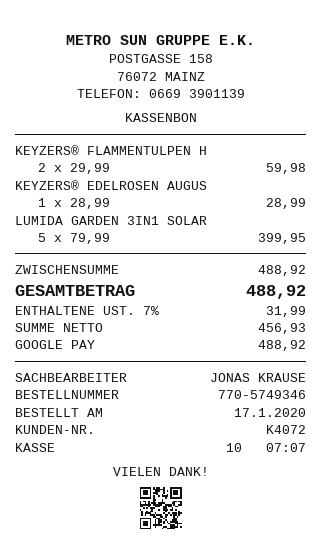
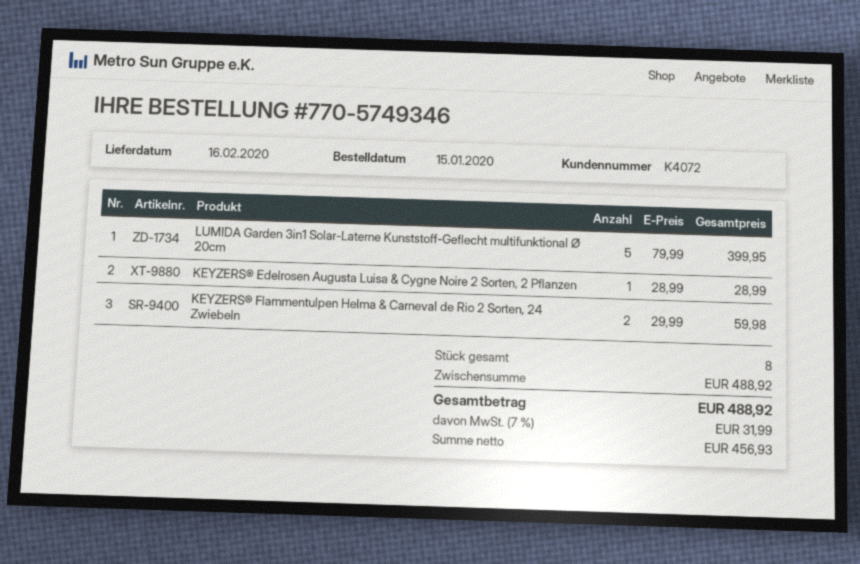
order date: 2020-01-17 -> 2020-01-15

